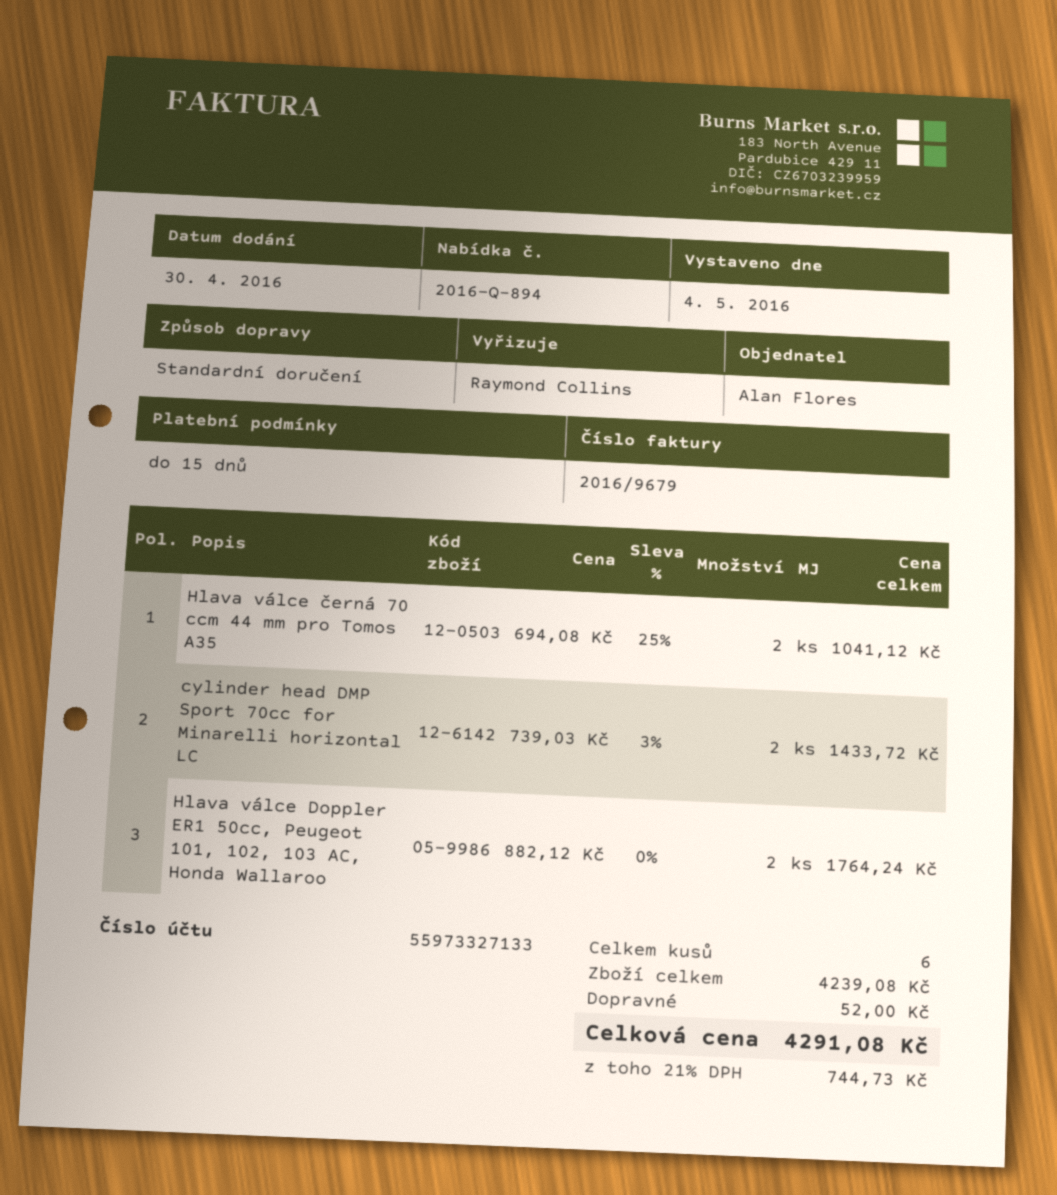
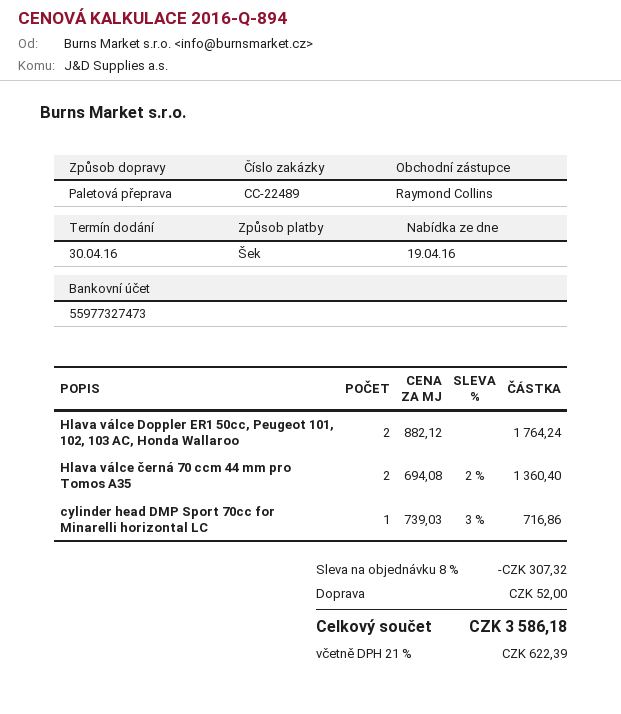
bank account: 55973327133 -> 55977327473
shipping method: standard -> pallet freight
Hlava válce černá 70 ccm 44 mm pro Tomos A35: 2 x 694.08 - 25% = 1041.12 -> 2 x 694.08 - 2% = 1360.40
cylinder head DMP Sport 70cc for Minarelli horizontal LC: 2 x 739.03 - 3% = 1433.72 -> 1 x 739.03 - 3% = 716.86
discount: none -> 8% = 307.32
tax: 21% = 744.73 -> 21% = 622.39
total: 4291.08 -> 3586.18

